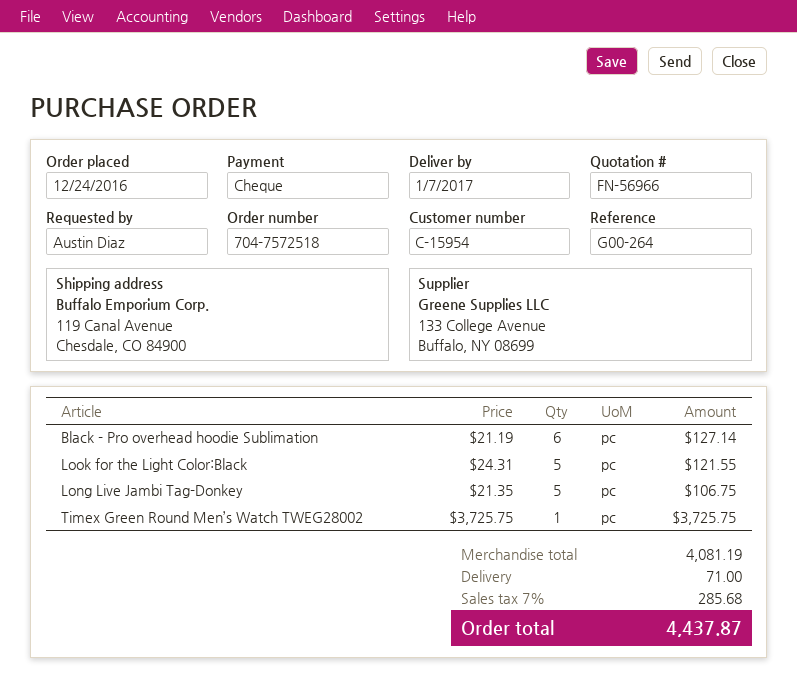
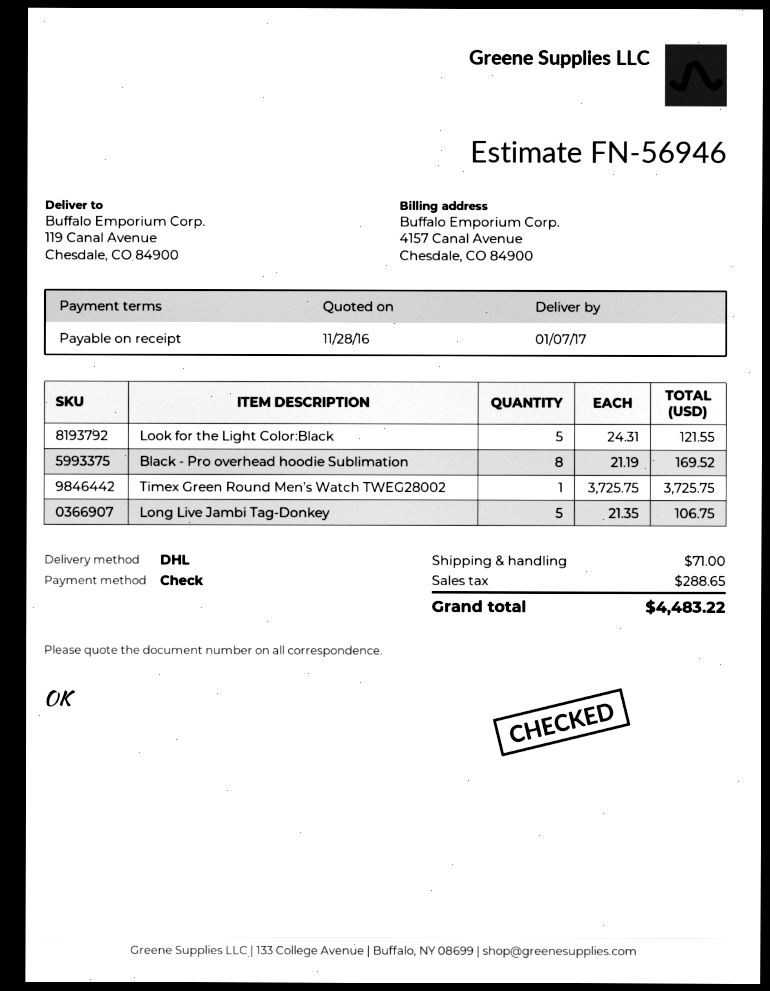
quote number: FN-56966 -> FN-56946
Black - Pro overhead hoodie Sublimation: 6 x 21.19 = 127.14 -> 8 x 21.19 = 169.52
tax: 285.68 -> 288.65
total: 4437.87 -> 4483.22

